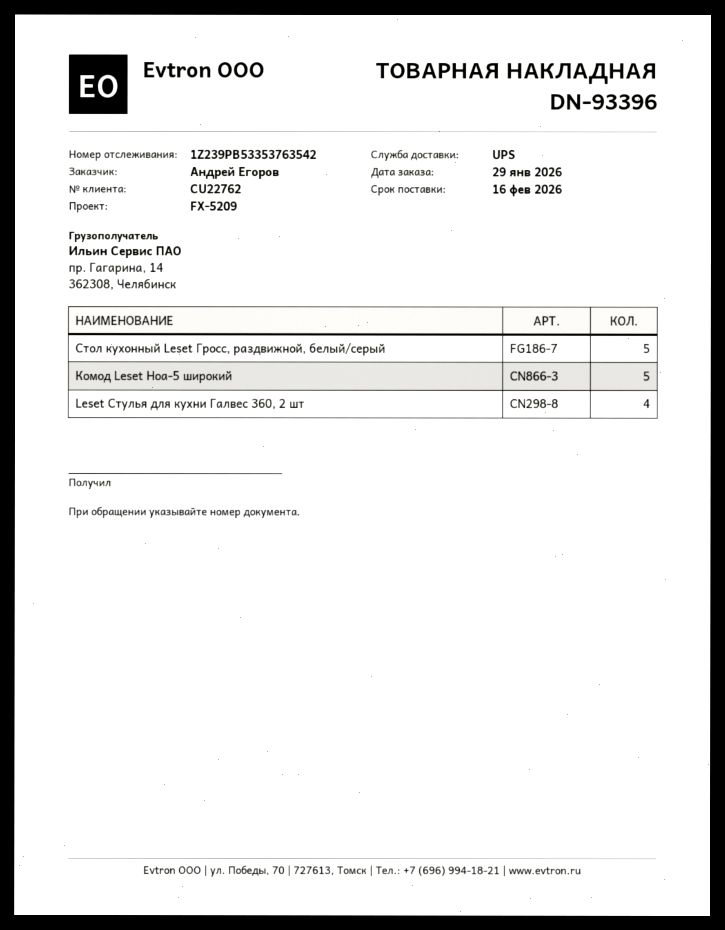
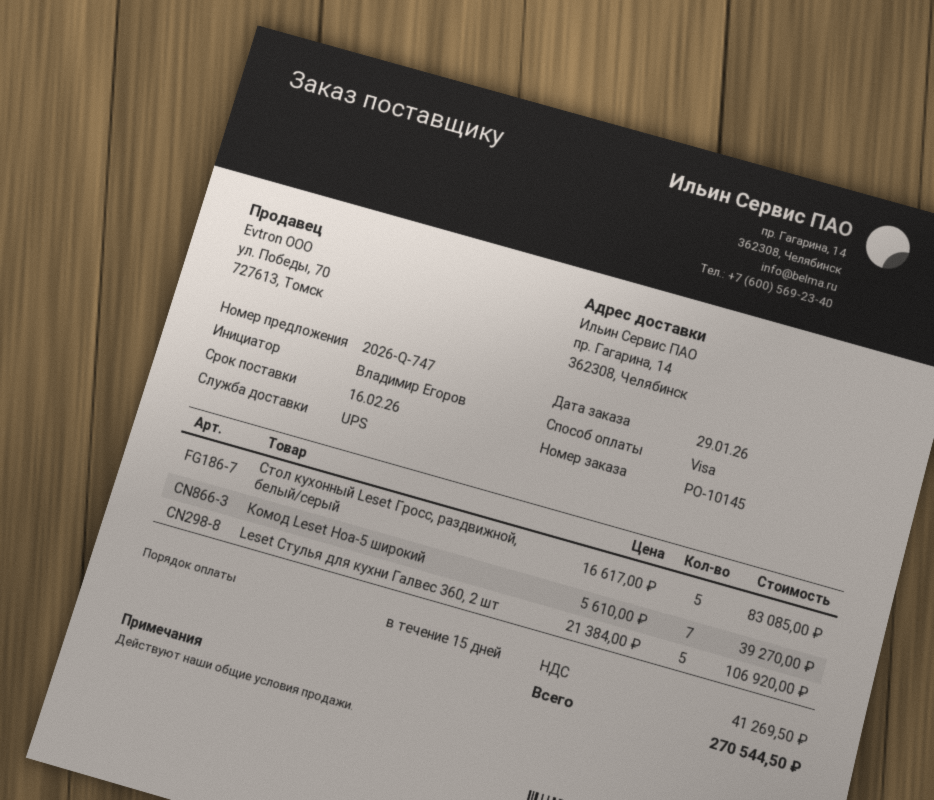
ordered by: Андрей Егоров -> Владимир Егоров
Комод Leset Ноа-5 широкий: 5 -> 7
Leset Стулья для кухни Галвес 360, 2 шт: 4 -> 5

